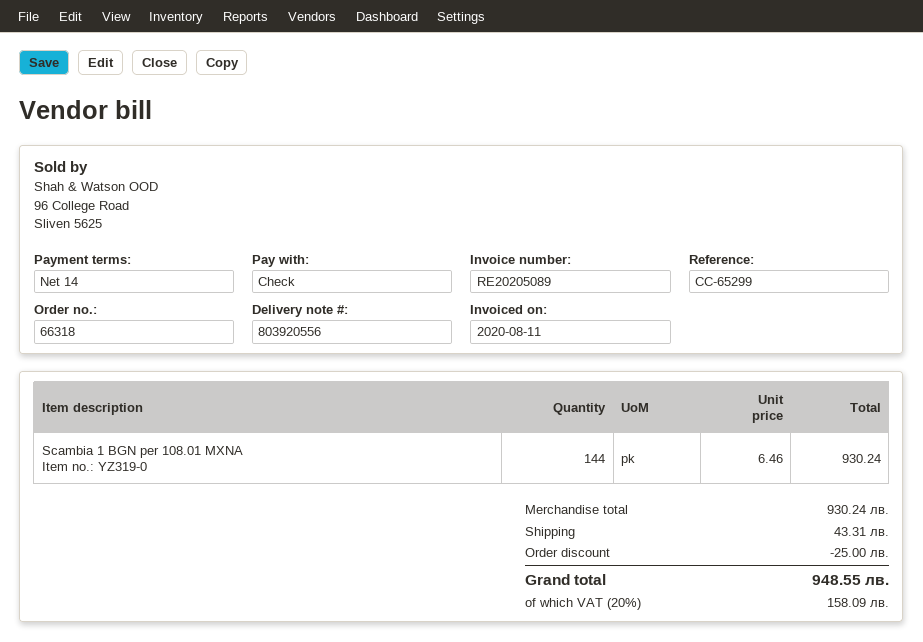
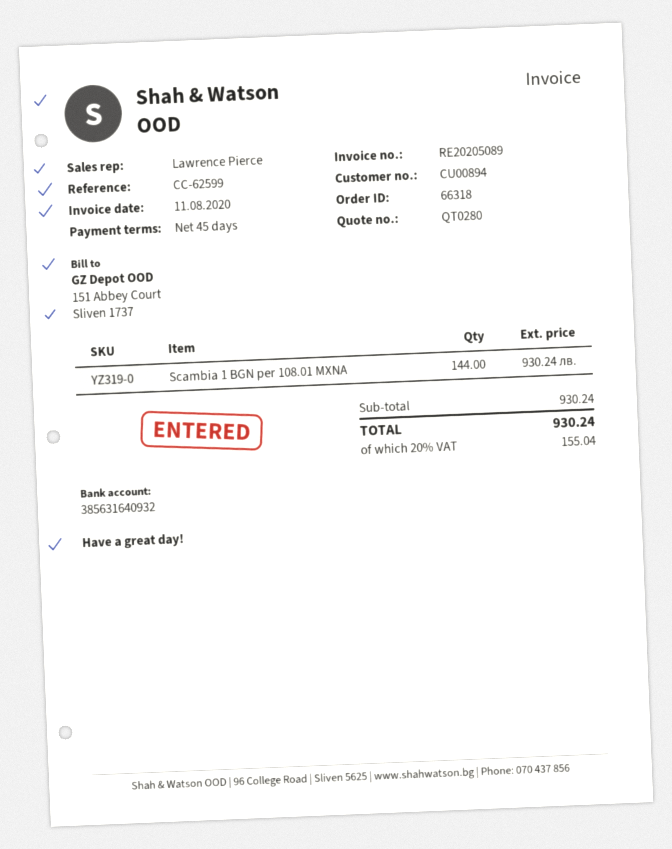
payment terms: 14 days -> 45 days
reference: CC-65299 -> CC-62599
discount: 25.00 -> none
shipping: 43.31 -> none
tax: 20% = 158.09 -> 20% = 155.04
total: 948.55 -> 930.24

